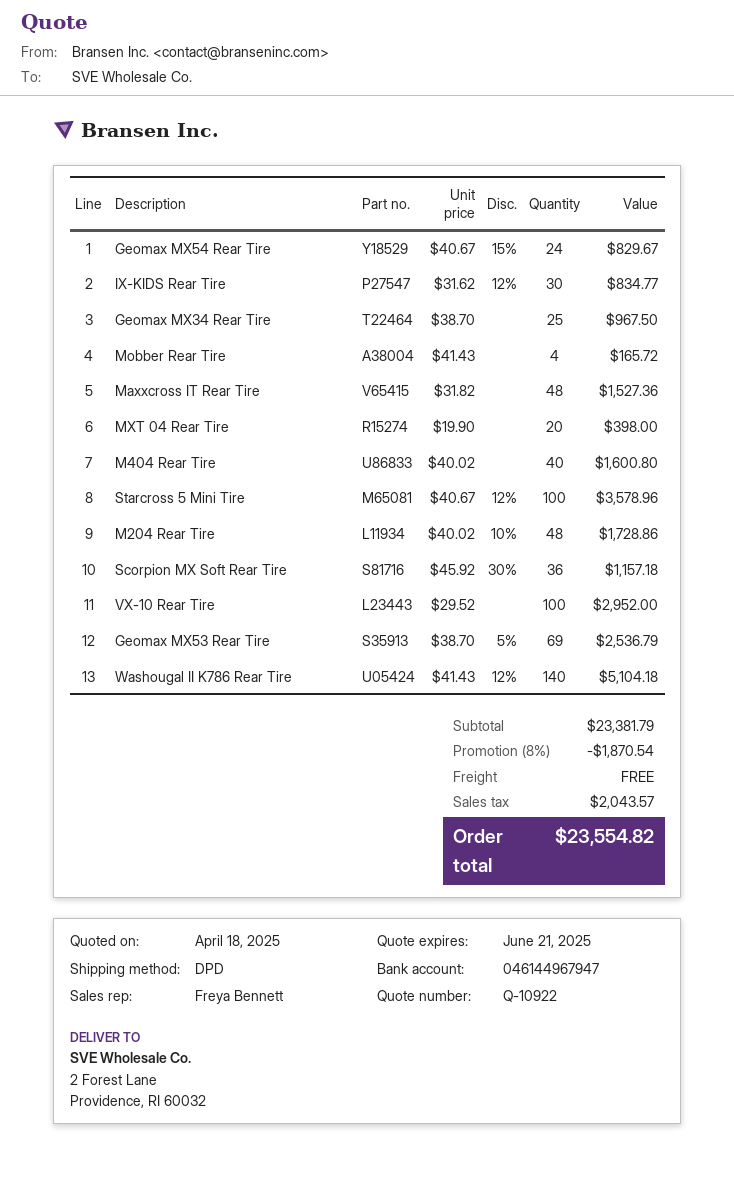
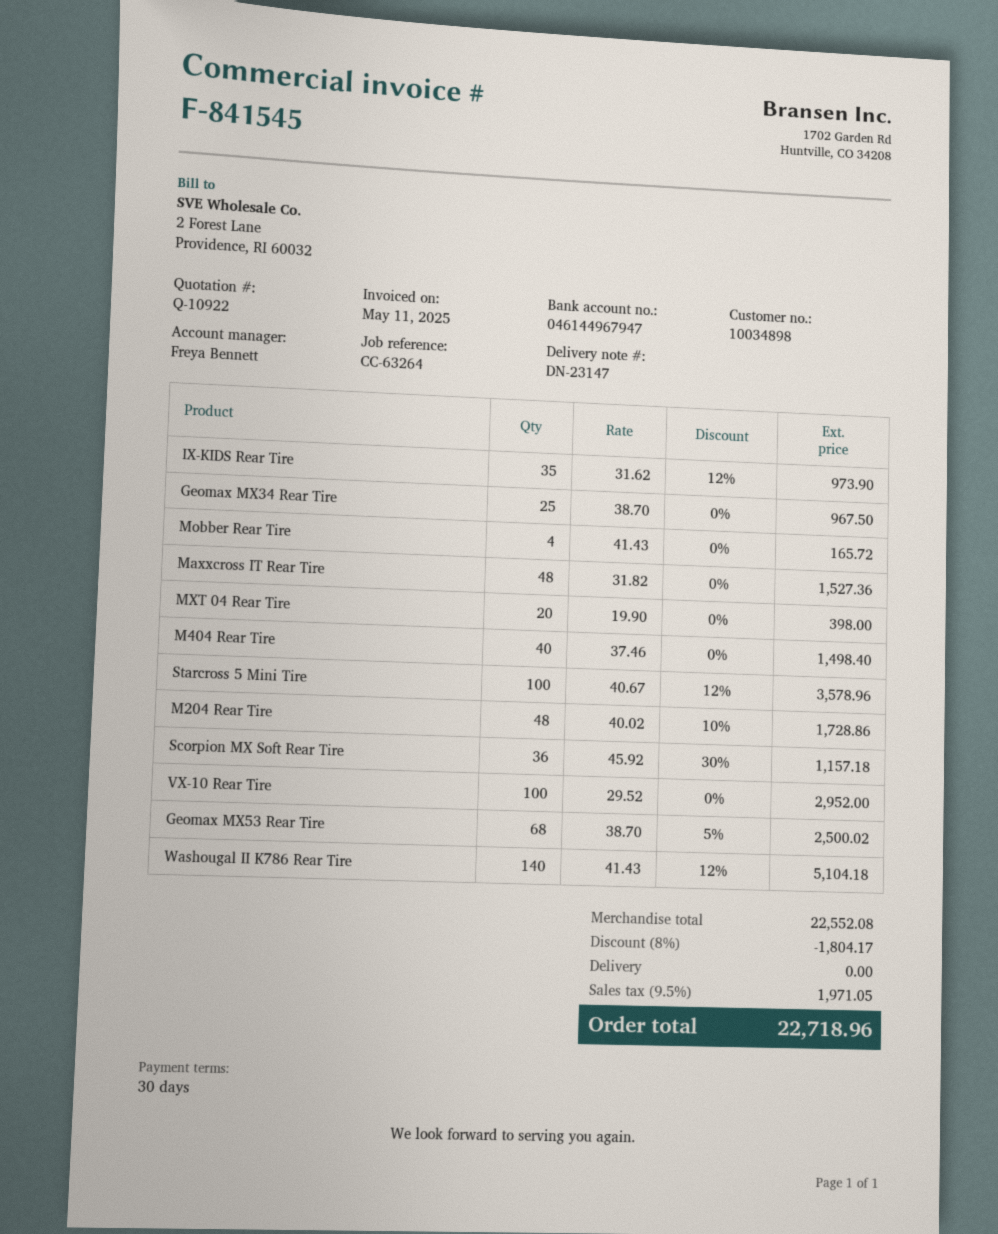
Geomax MX54 Rear Tire: 24 x 40.67 - 15% = 829.67 -> none
IX-KIDS Rear Tire: 30 x 31.62 - 12% = 834.77 -> 35 x 31.62 - 12% = 973.90
M404 Rear Tire: 40 x 40.02 = 1600.80 -> 40 x 37.46 = 1498.40
Geomax MX53 Rear Tire: 69 x 38.70 - 5% = 2536.79 -> 68 x 38.70 - 5% = 2500.02
subtotal: 23381.79 -> 22552.08
discount: 8% = 1870.54 -> 8% = 1804.17
tax: 2043.57 -> 1971.05
total: 23554.82 -> 22718.96

